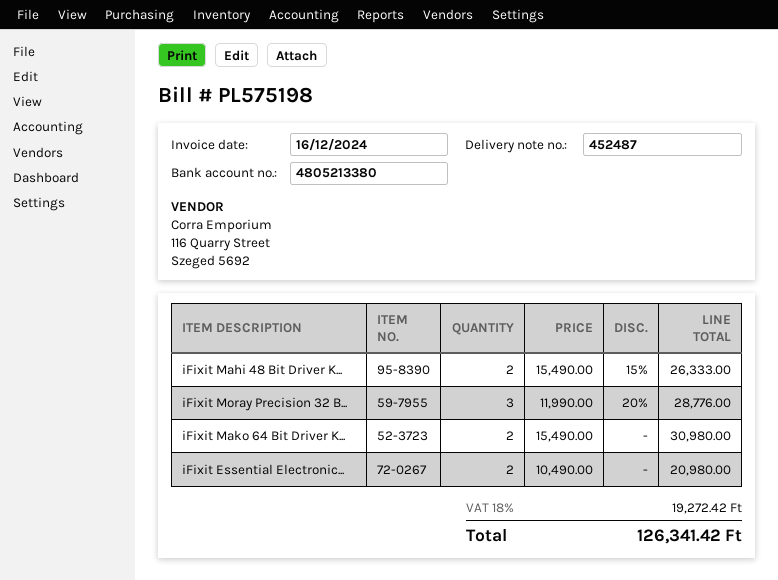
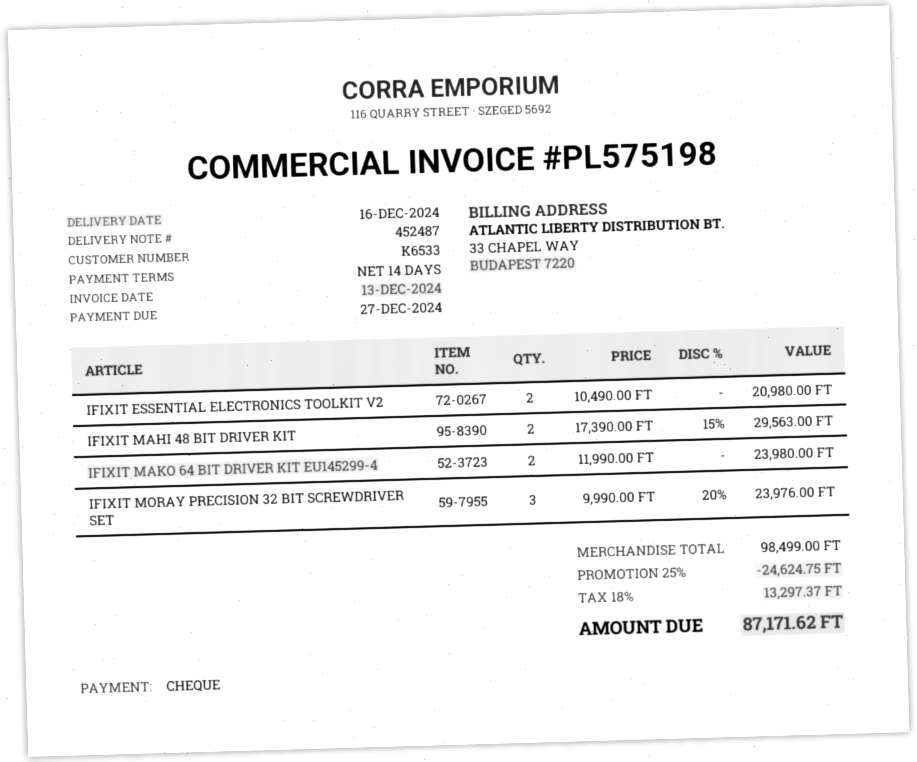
invoice date: 2024-12-16 -> 2024-12-13
iFixit Mahi 48 Bit Driver K...: 2 x 15490.00 - 15% = 26333.00 -> 2 x 17390.00 - 15% = 29563.00
iFixit Moray Precision 32 B...: 3 x 11990.00 - 20% = 28776.00 -> 3 x 9990.00 - 20% = 23976.00
iFixit Mako 64 Bit Driver K...: 2 x 15490.00 = 30980.00 -> 2 x 11990.00 = 23980.00
discount: none -> 25% = 24624.75
tax: 18% = 19272.42 -> 18% = 13297.37
total: 126341.42 -> 87171.62

